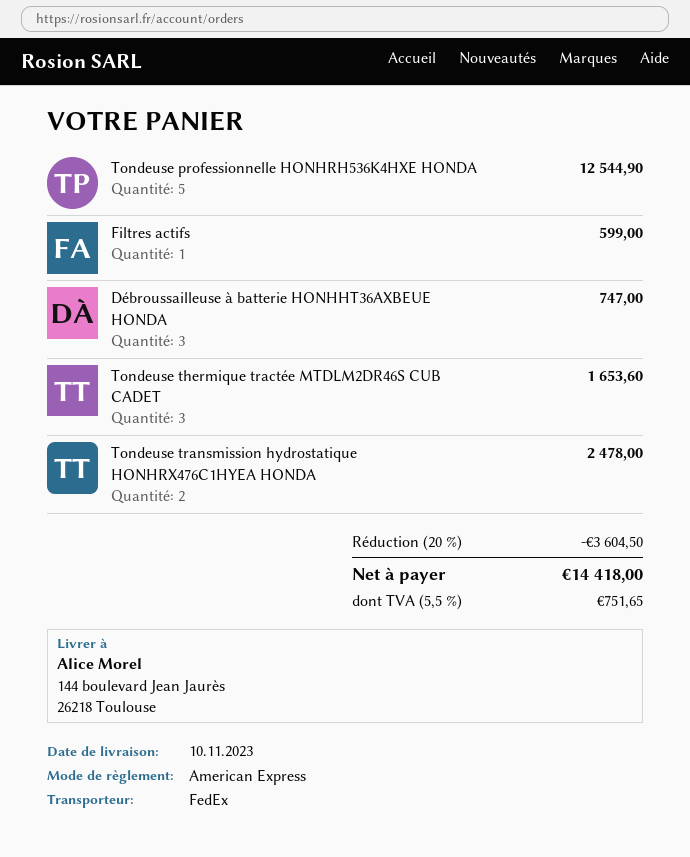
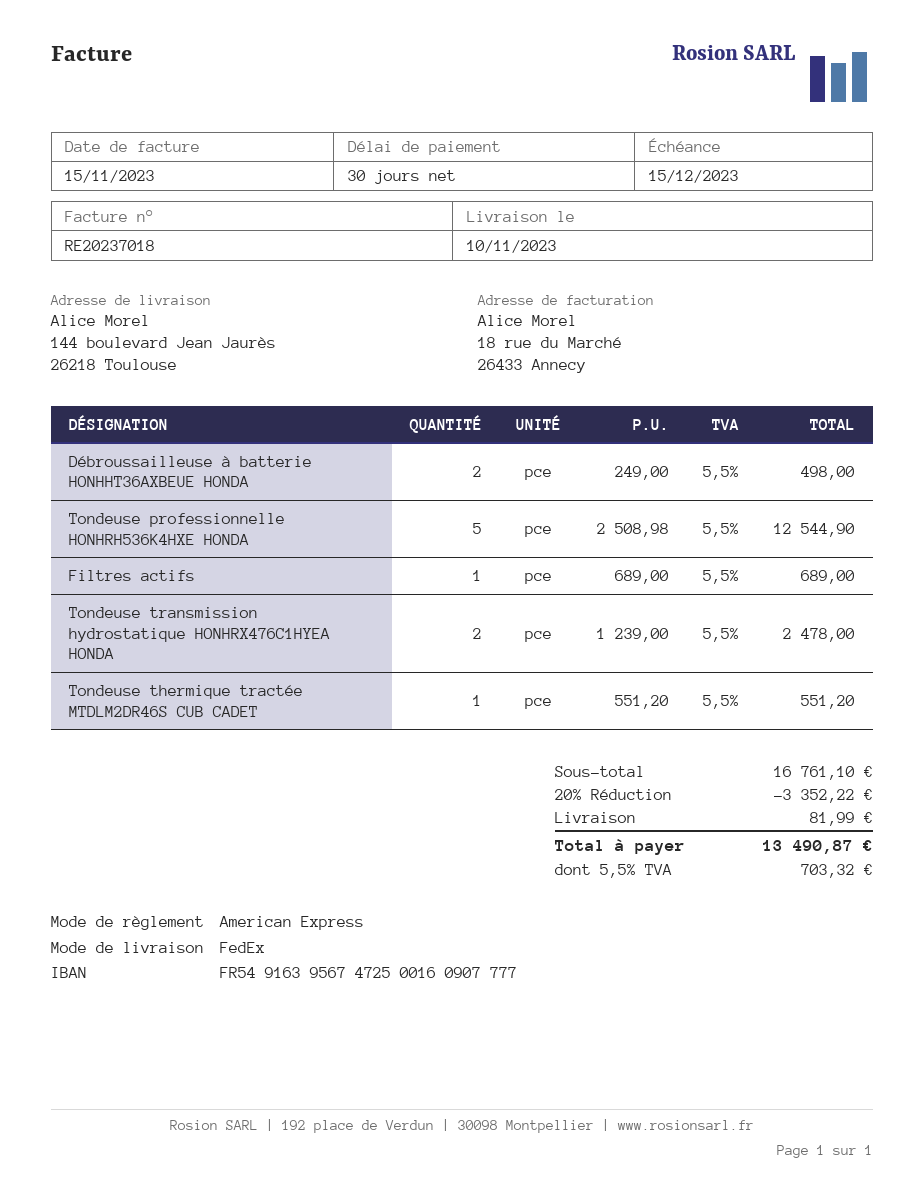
Filtres actifs: 1 for 599.00 -> 1 for 689.00
Débroussailleuse à batterie HONHHT36AXBEUE HONDA: 3 for 747.00 -> 2 for 498.00
Tondeuse thermique tractée MTDLM2DR46S CUB CADET: 3 for 1653.60 -> 1 for 551.20
discount: 20% = 3604.50 -> 20% = 3352.22
shipping: none -> 81.99
tax: 5.5% = 751.65 -> 5.5% = 703.32
total: 14418.00 -> 13490.87

